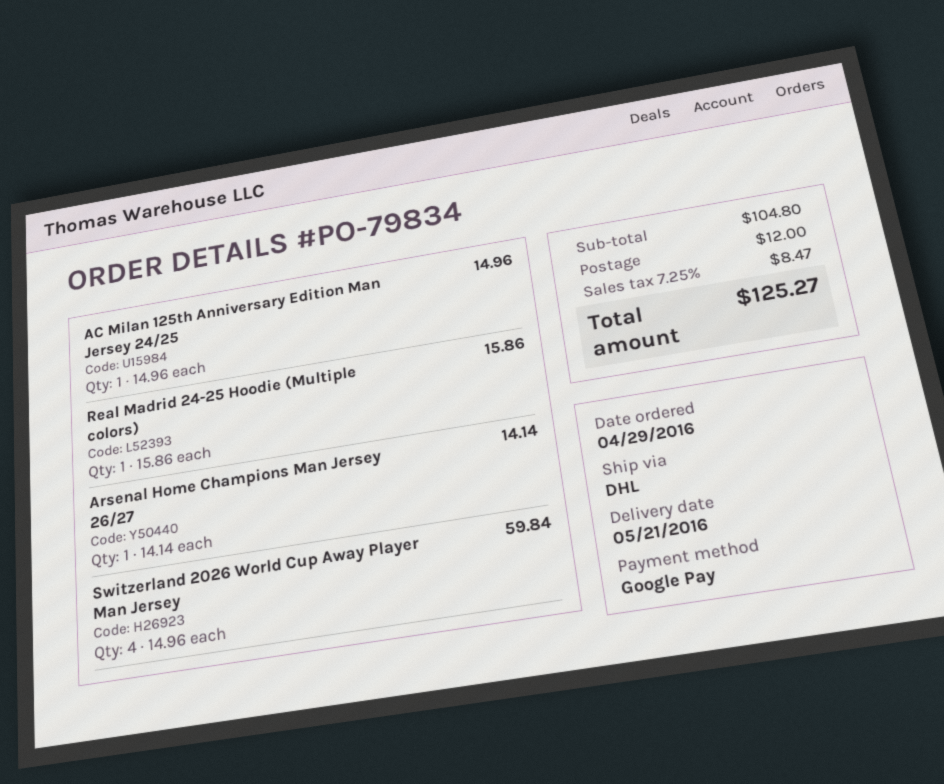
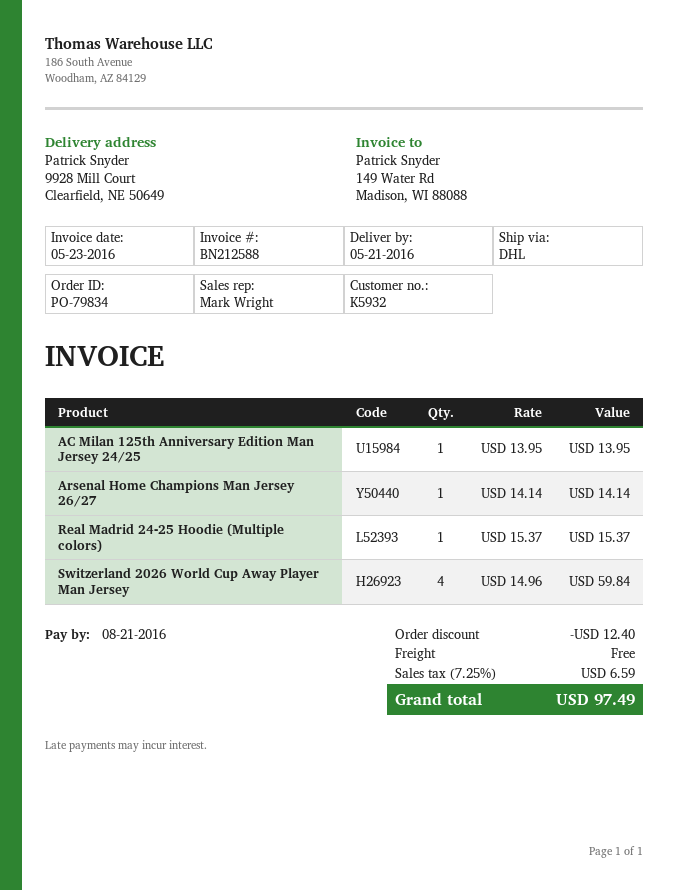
AC Milan 125th Anniversary Edition Man Jersey 24/25: 1 x 14.96 = 14.96 -> 1 x 13.95 = 13.95
Real Madrid 24-25 Hoodie (Multiple colors): 1 x 15.86 = 15.86 -> 1 x 15.37 = 15.37
discount: none -> 12.40
shipping: 12.00 -> 0.00
tax: 7.25% = 8.47 -> 7.25% = 6.59
total: 125.27 -> 97.49

